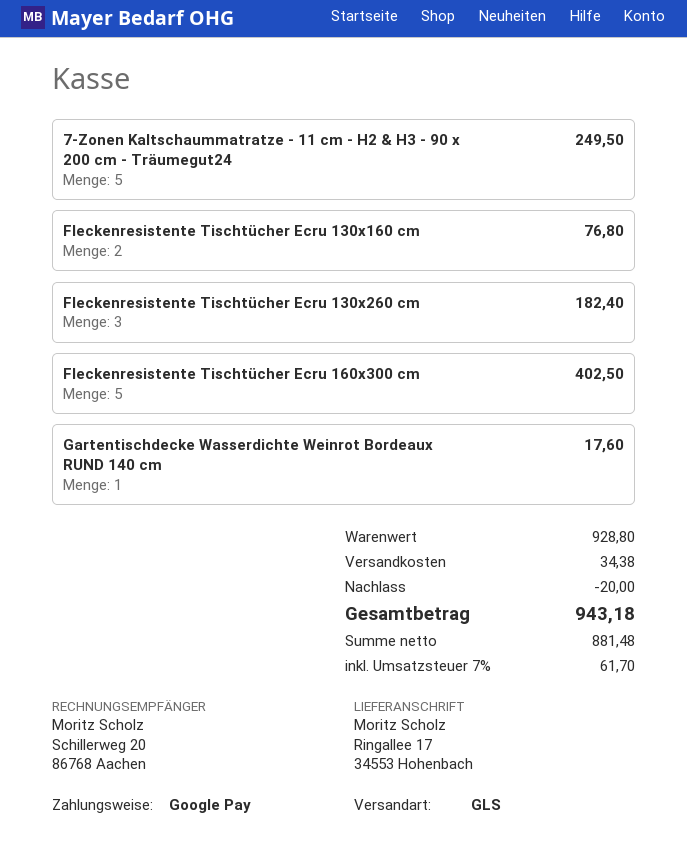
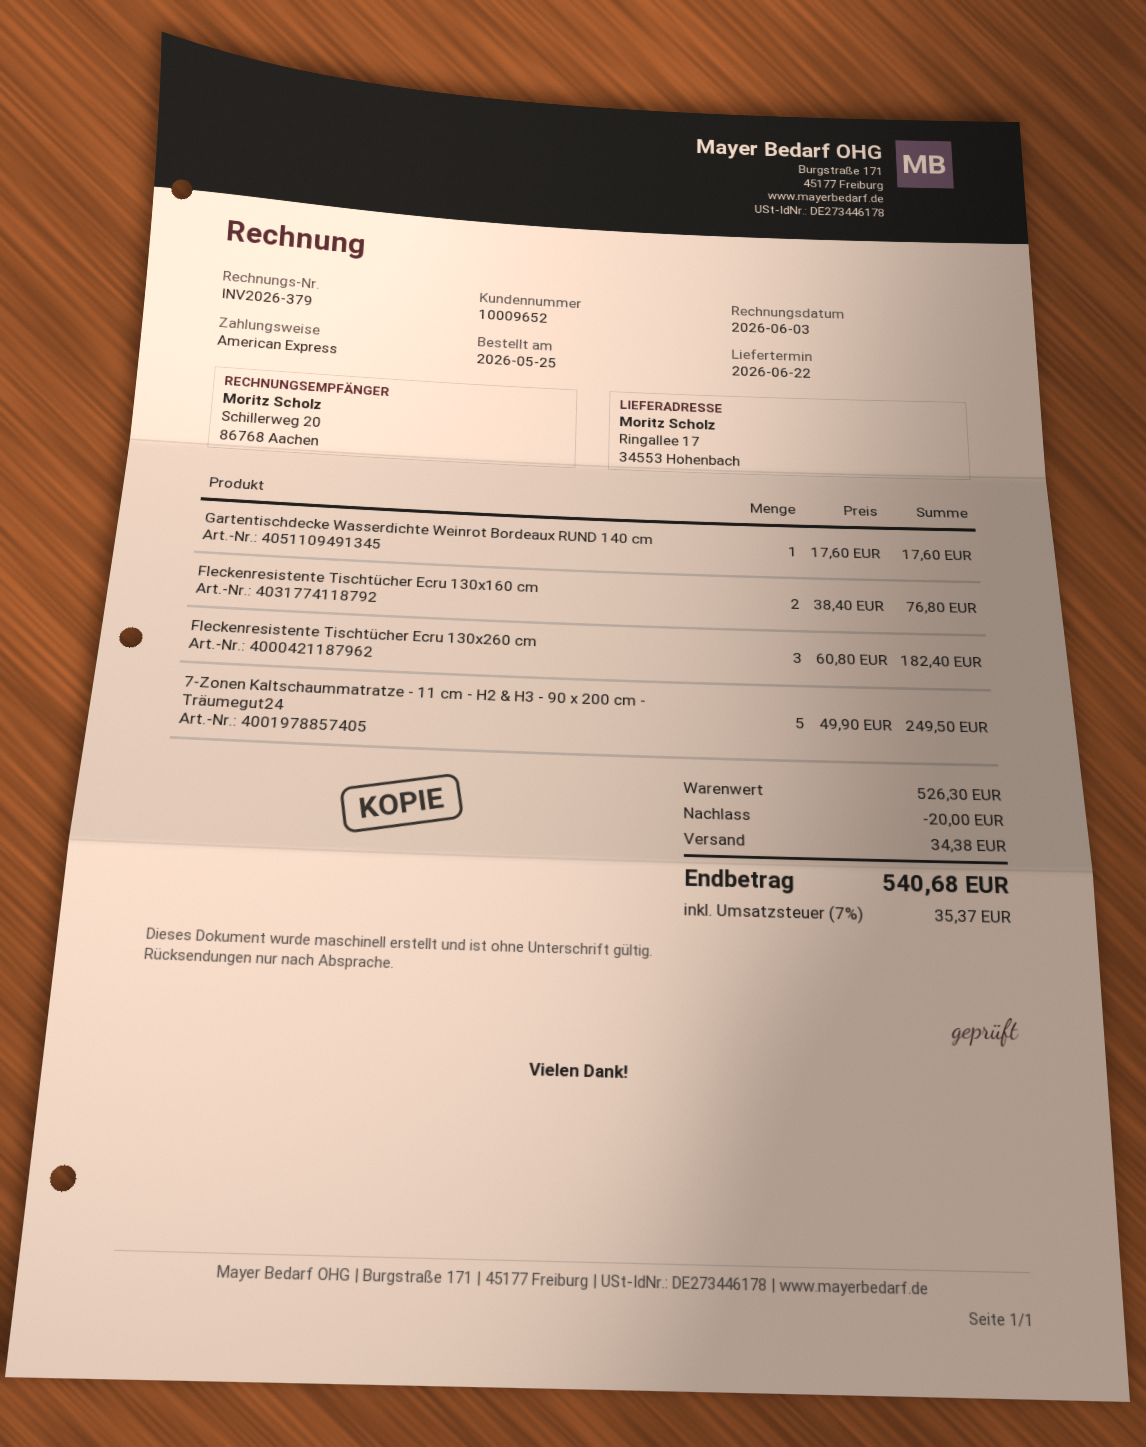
payment method: Google Pay -> American Express
Fleckenresistente Tischtücher Ecru 160x300 cm: 5 for 402.50 -> none
subtotal: 928.80 -> 526.30
tax: 7% = 61.70 -> 7% = 35.37
total: 943.18 -> 540.68

